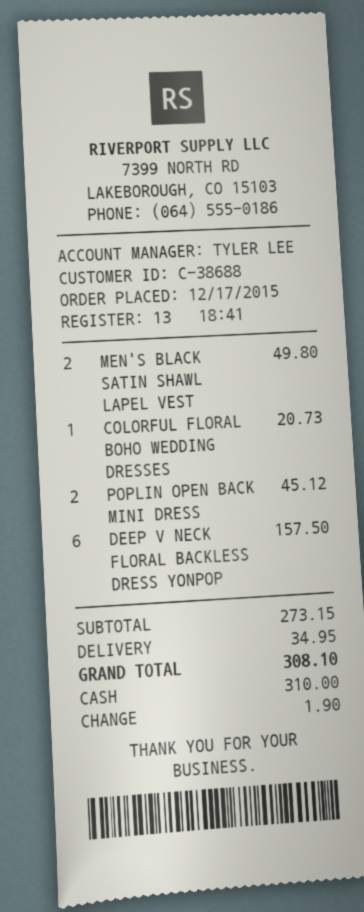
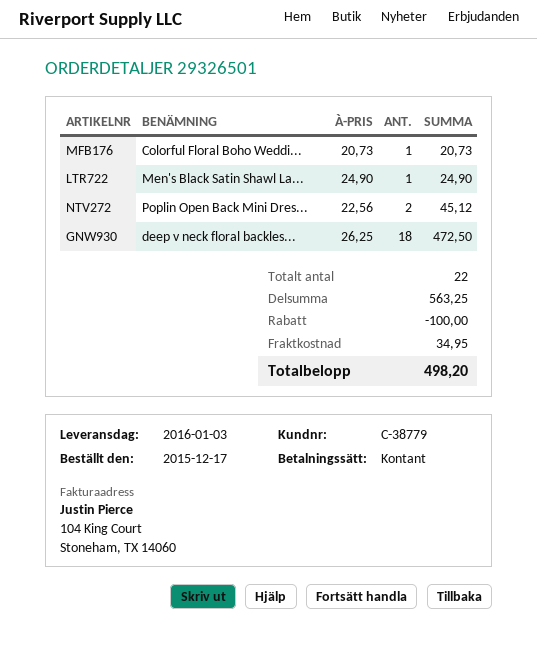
customer number: C-38688 -> C-38779
MEN'S BLACK SATIN SHAWL LAPEL VEST: 2 for 49.80 -> 1 for 24.90
DEEP V NECK FLORAL BACKLESS DRESS YONPOP: 6 for 157.50 -> 18 for 472.50
subtotal: 273.15 -> 563.25
discount: none -> 100.00
total: 308.10 -> 498.20

